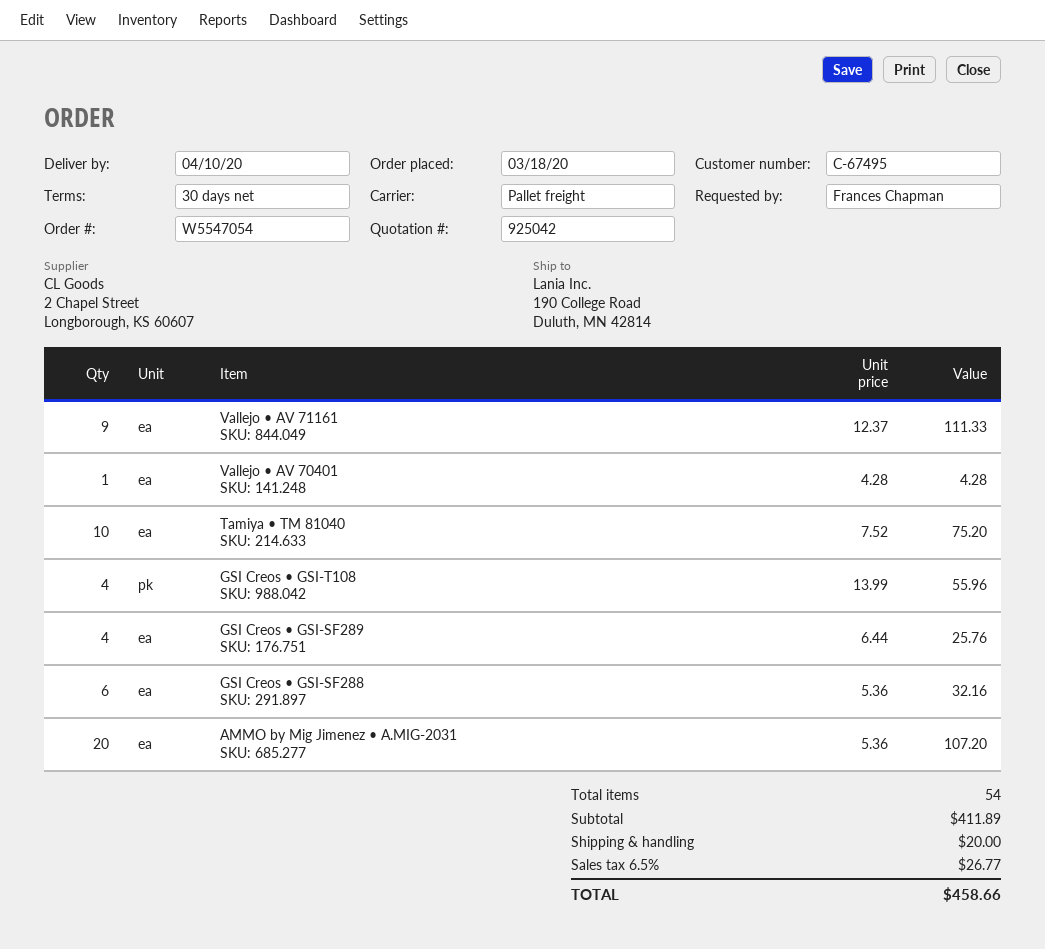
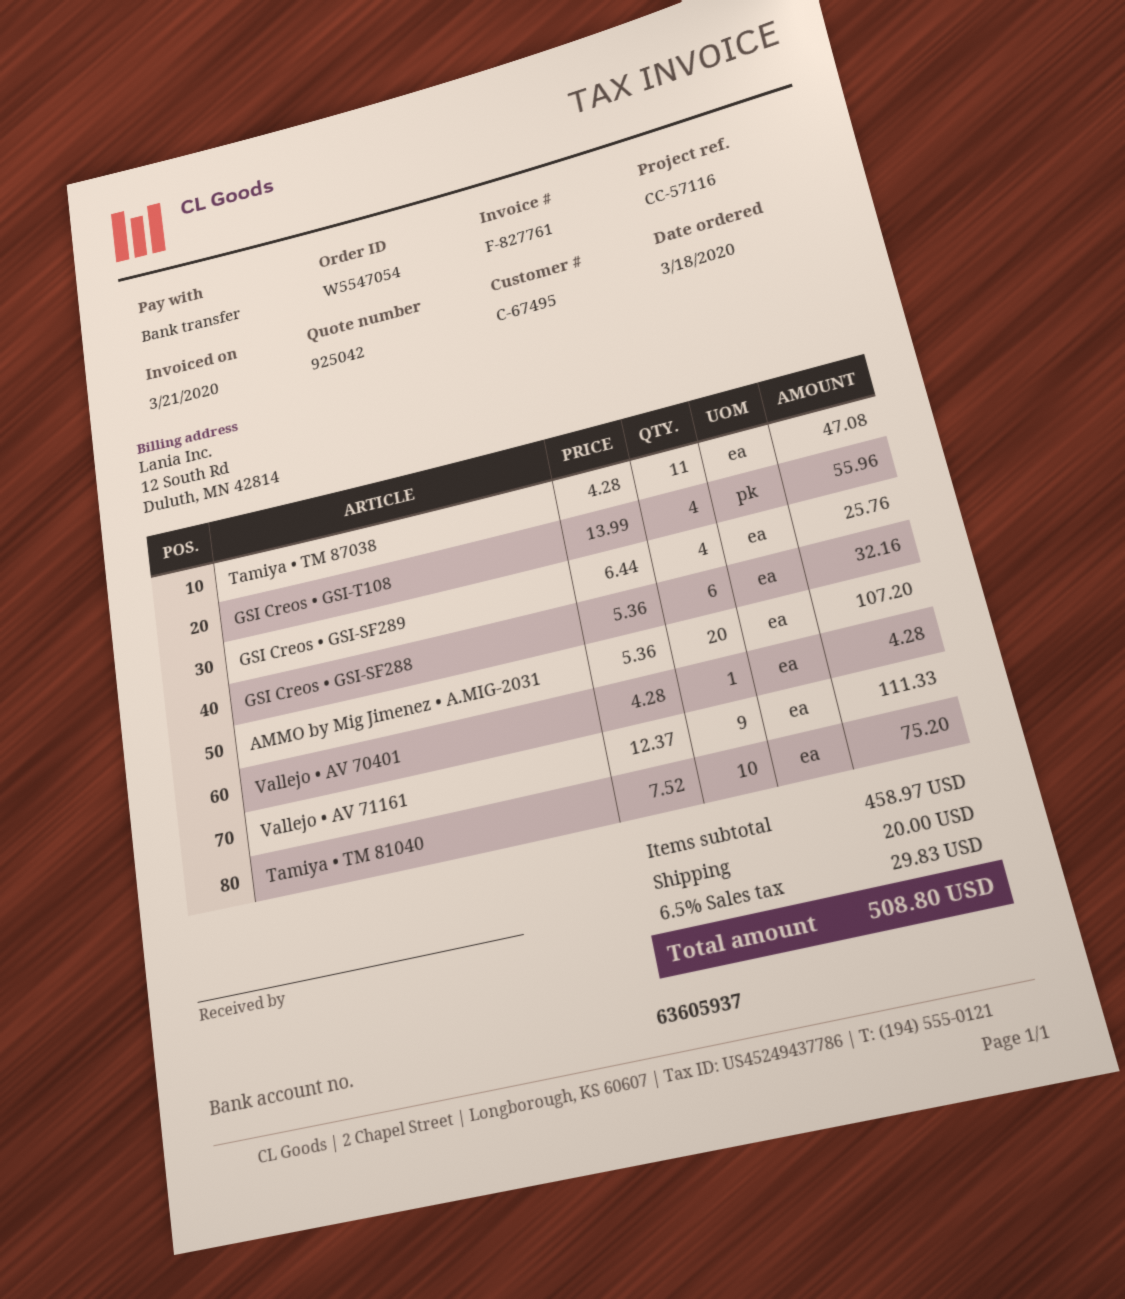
Tamiya • TM 87038: none -> 11 x 4.28 = 47.08
subtotal: 411.89 -> 458.97
tax: 6.5% = 26.77 -> 6.5% = 29.83
total: 458.66 -> 508.80

